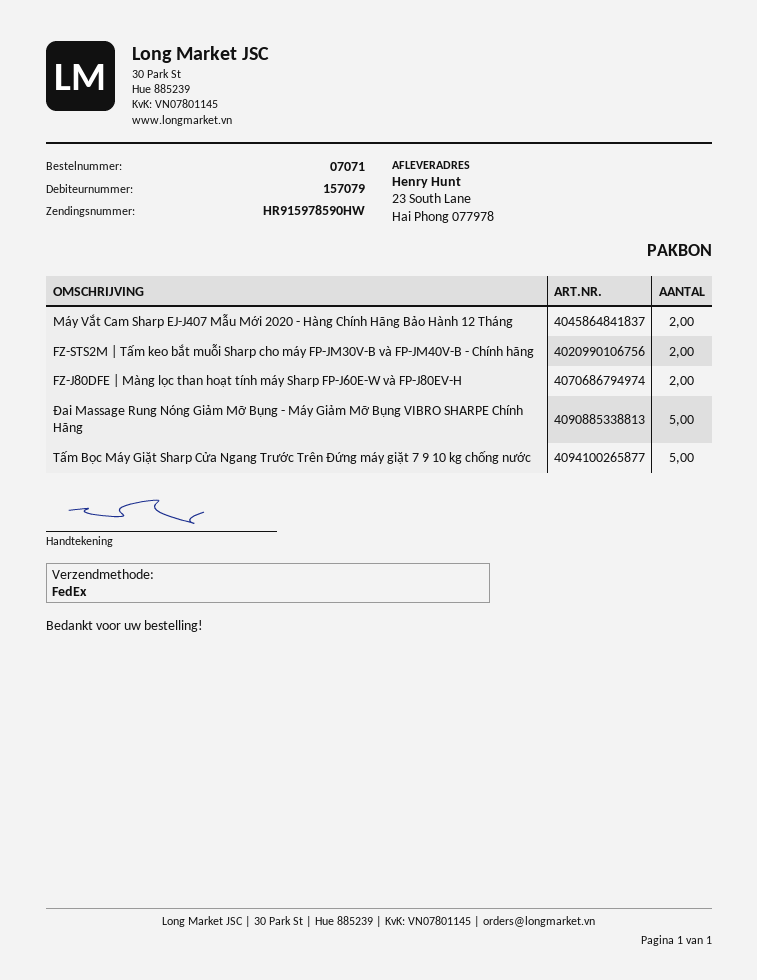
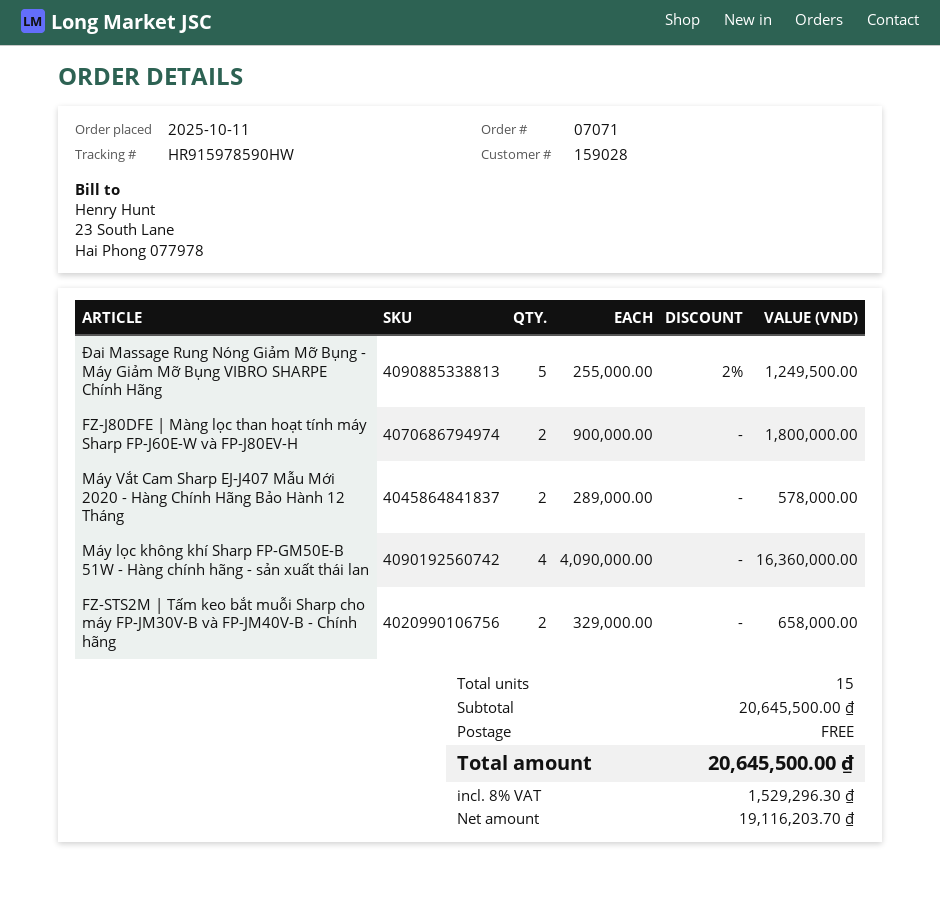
customer number: 157079 -> 159028
Tấm Bọc Máy Giặt Sharp Cửa Ngang Trước Trên Đứng máy giặt 7 9 10 kg chống nước: 5 -> none
Máy lọc không khí Sharp FP-GM50E-B 51W - Hàng chính hãng - sản xuất thái lan: none -> 4

